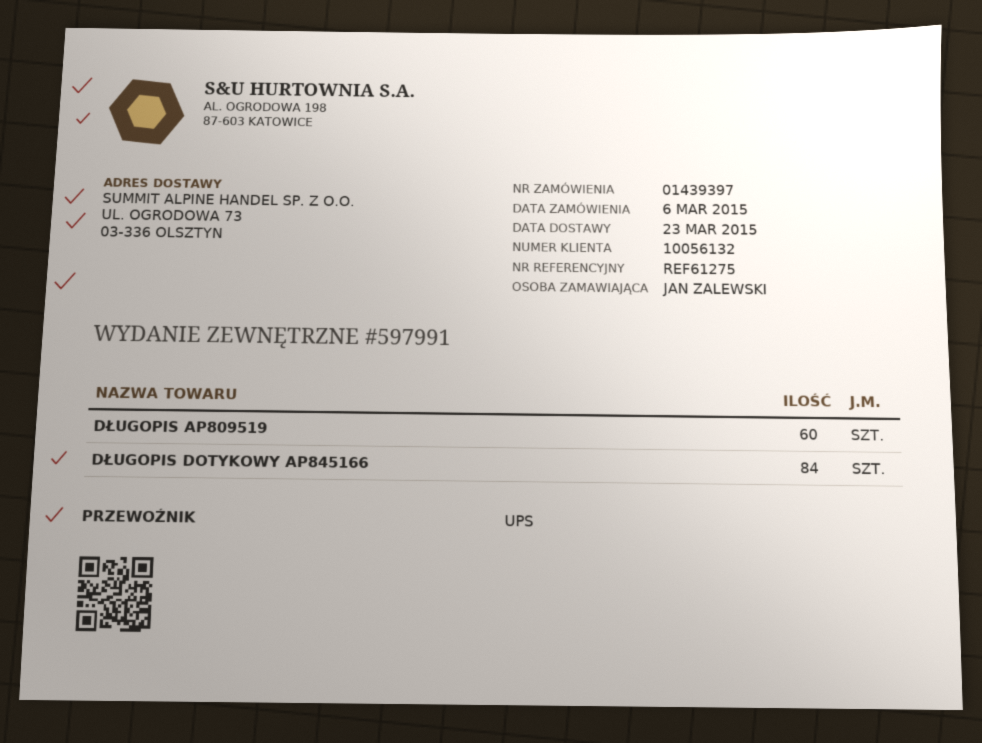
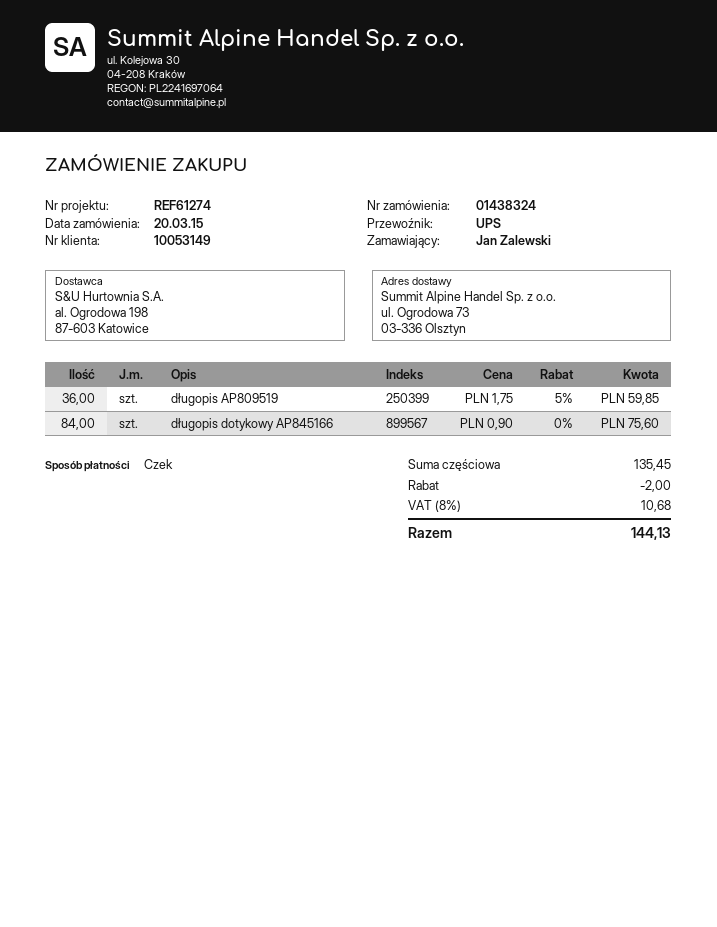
order number: 01439397 -> 01438324
order date: 2015-03-06 -> 2015-03-20
customer number: 10056132 -> 10053149
reference: REF61275 -> REF61274
DŁUGOPIS AP809519: 60 -> 36

